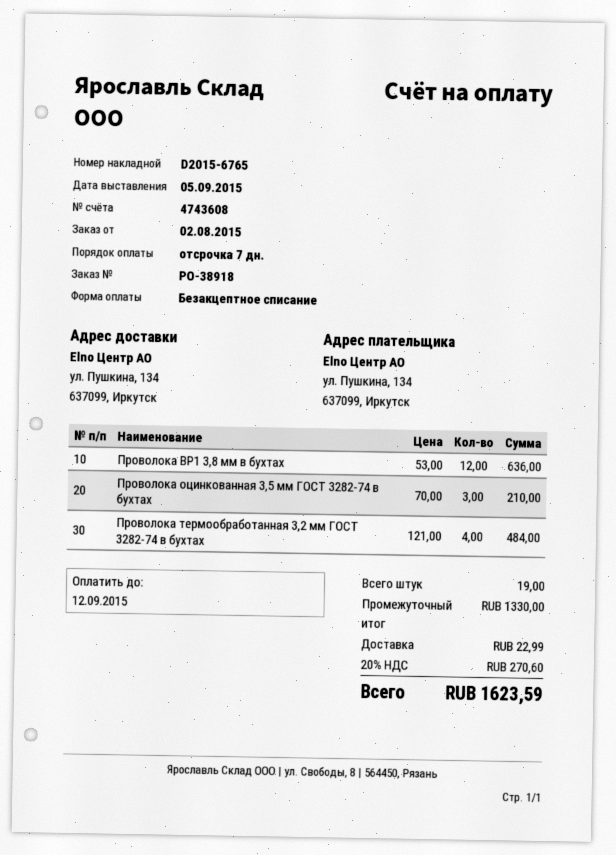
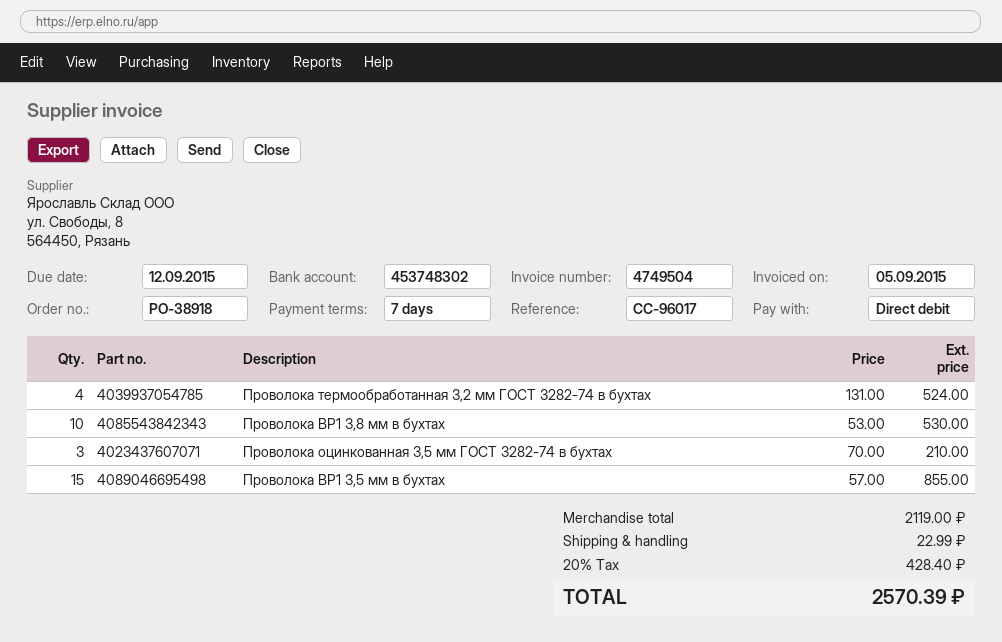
invoice number: 4743608 -> 4749504
Проволока ВР1 3,8 мм в бухтах: 12 x 53.00 = 636.00 -> 10 x 53.00 = 530.00
Проволока термообработанная 3,2 мм ГОСТ 3282-74 в бухтах: 4 x 121.00 = 484.00 -> 4 x 131.00 = 524.00
Проволока ВР1 3,5 мм в бухтах: none -> 15 x 57.00 = 855.00
subtotal: 1330.00 -> 2119.00
tax: 20% = 270.60 -> 20% = 428.40
total: 1623.59 -> 2570.39

